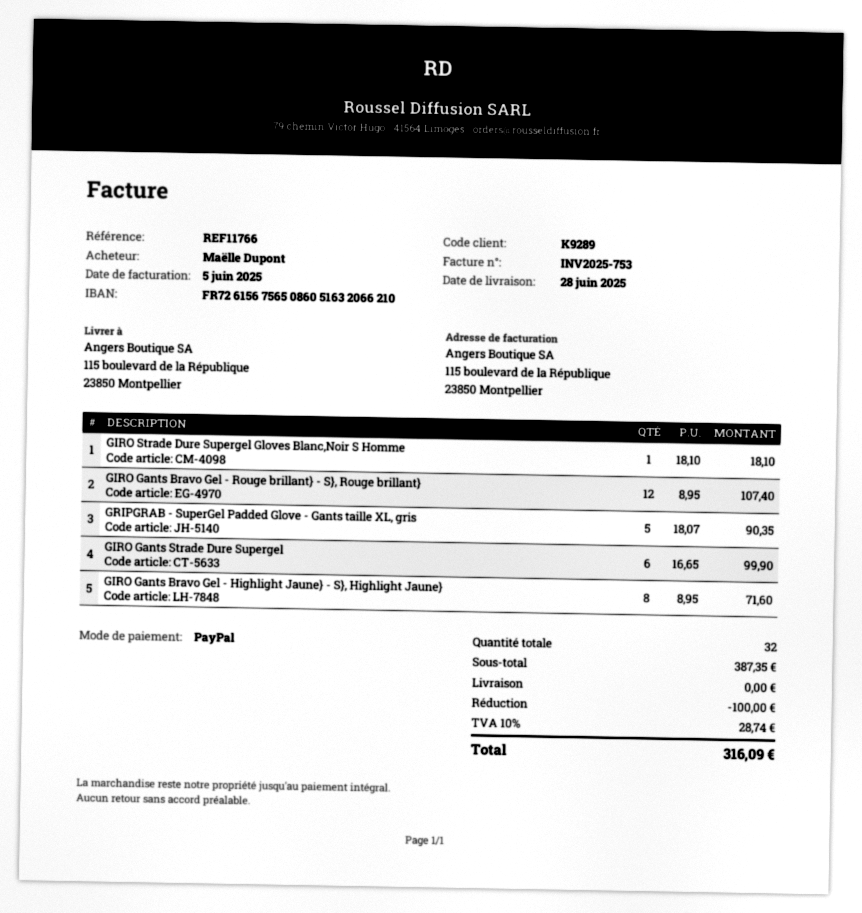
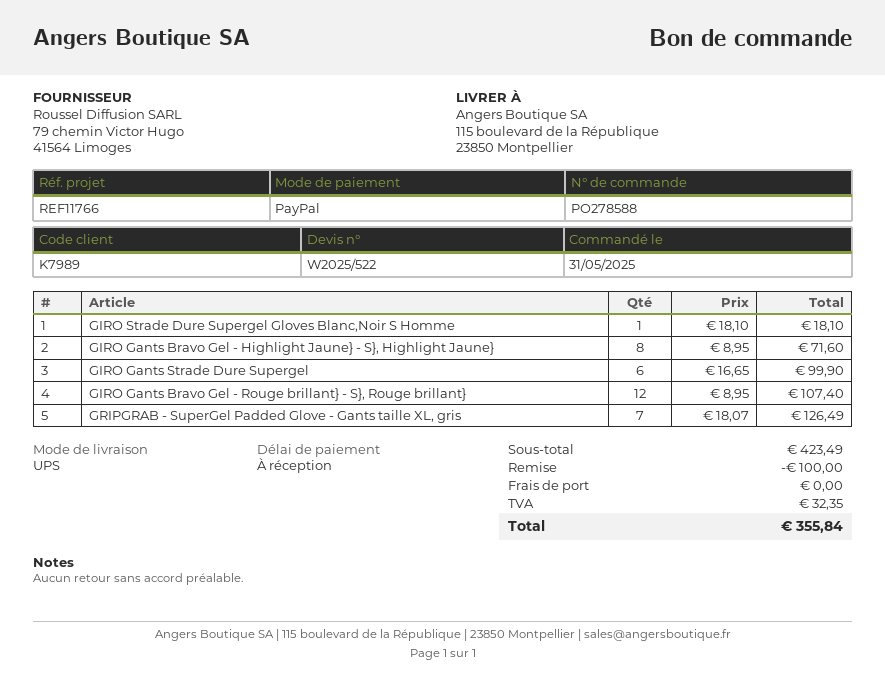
customer number: K9289 -> K7989
GRIPGRAB - SuperGel Padded Glove - Gants taille XL, gris: 5 x 18.07 = 90.35 -> 7 x 18.07 = 126.49
subtotal: 387.35 -> 423.49
tax: 28.74 -> 32.35
total: 316.09 -> 355.84

